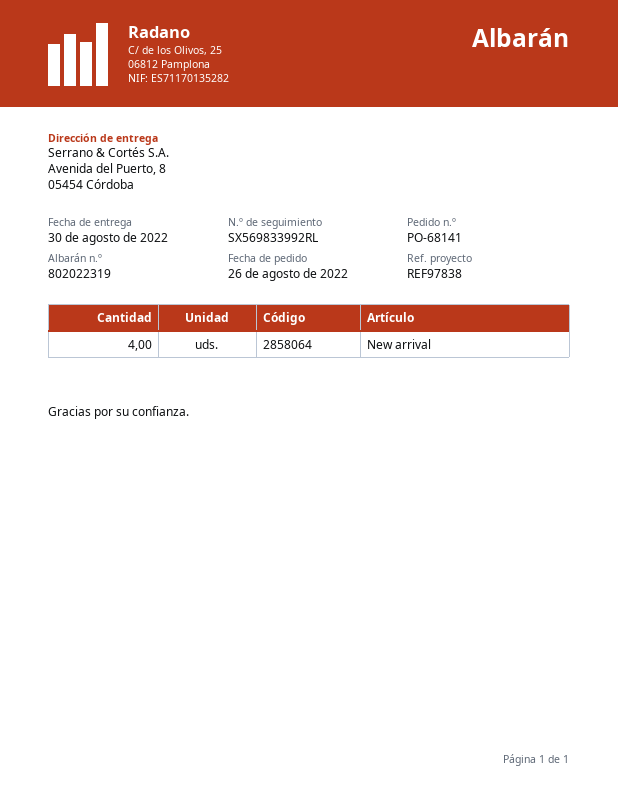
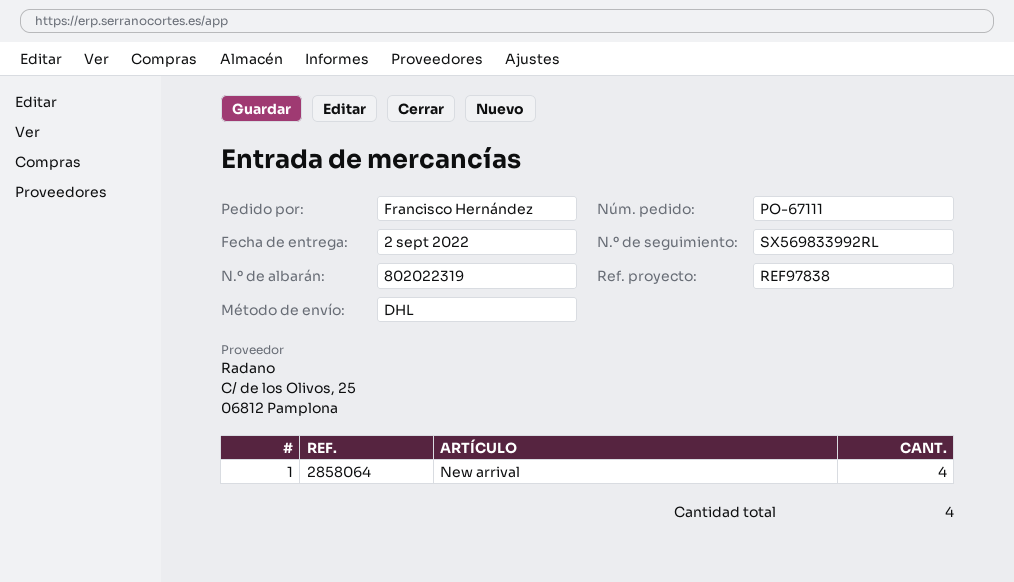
order number: PO-68141 -> PO-67111
delivery date: 2022-08-30 -> 2022-09-02

